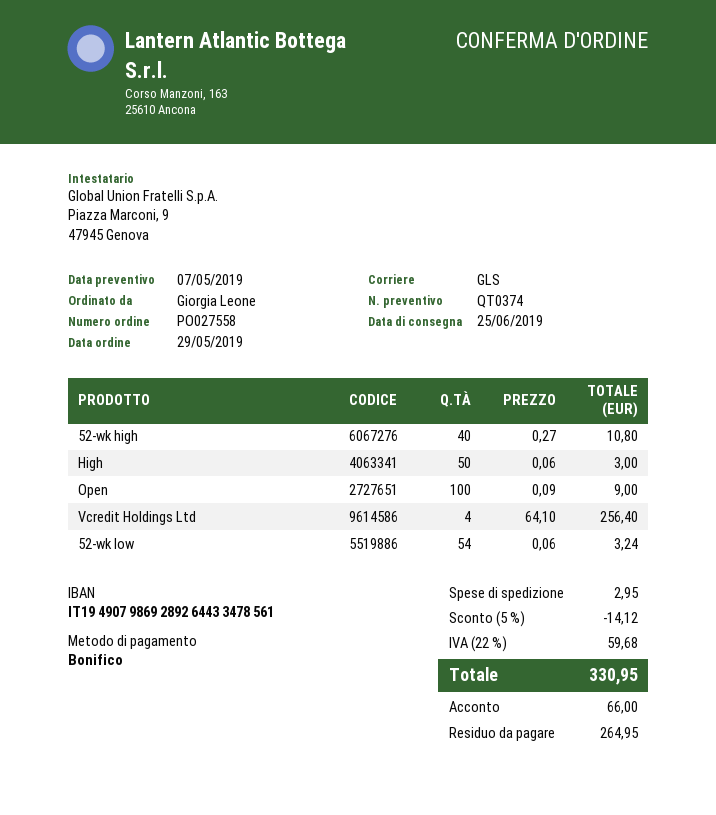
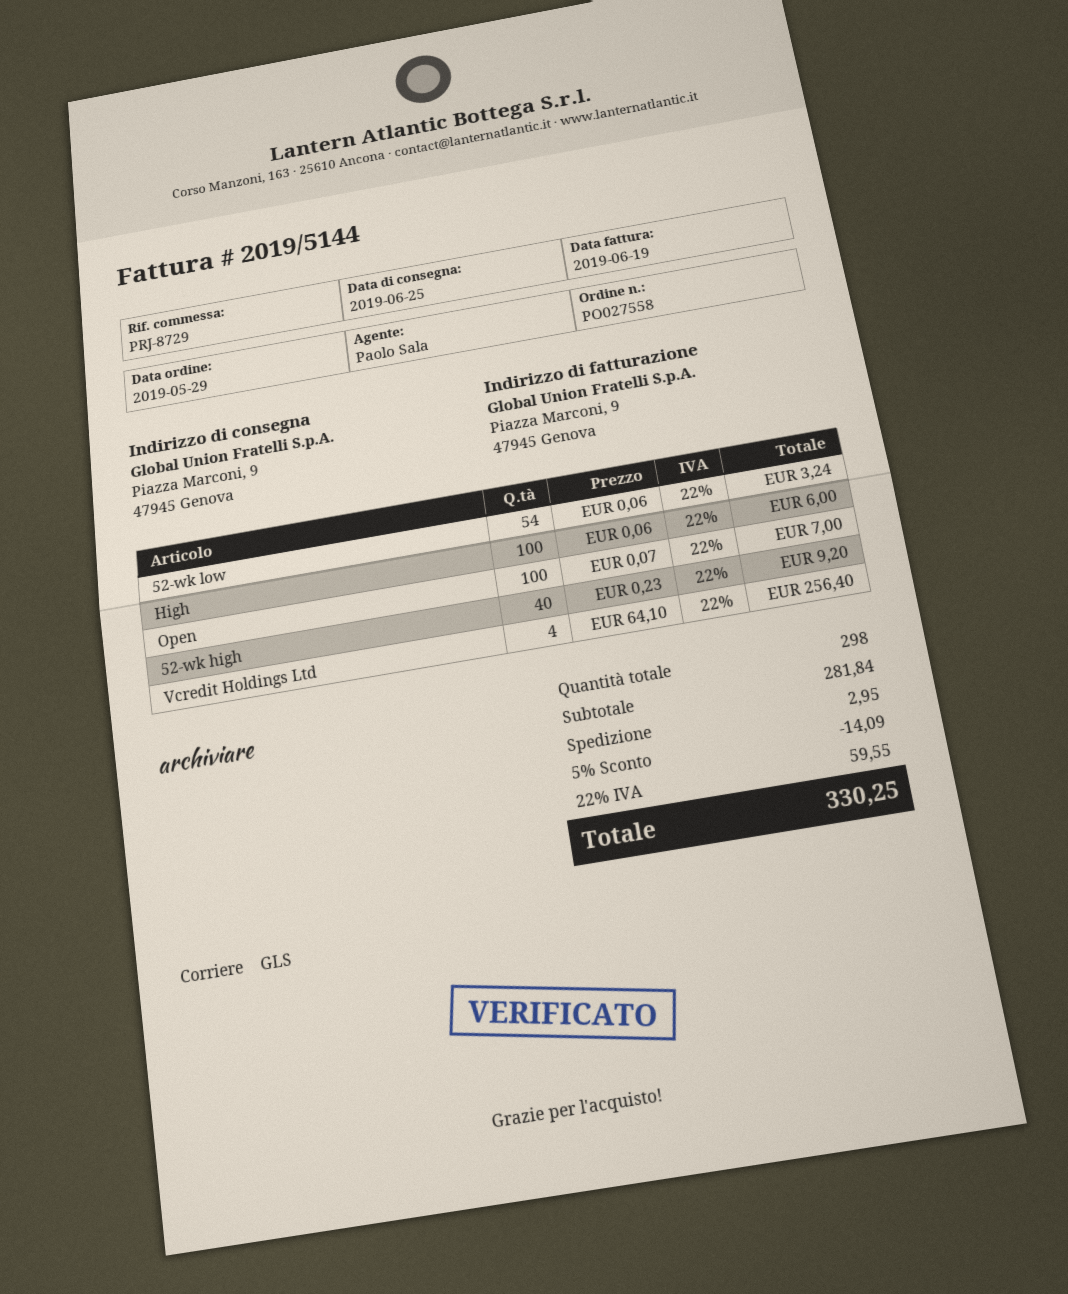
52-wk high: 40 x 0.27 = 10.80 -> 40 x 0.23 = 9.20
High: 50 x 0.06 = 3.00 -> 100 x 0.06 = 6.00
Open: 100 x 0.09 = 9.00 -> 100 x 0.07 = 7.00
discount: 5% = 14.12 -> 5% = 14.09
tax: 22% = 59.68 -> 22% = 59.55
total: 330.95 -> 330.25

